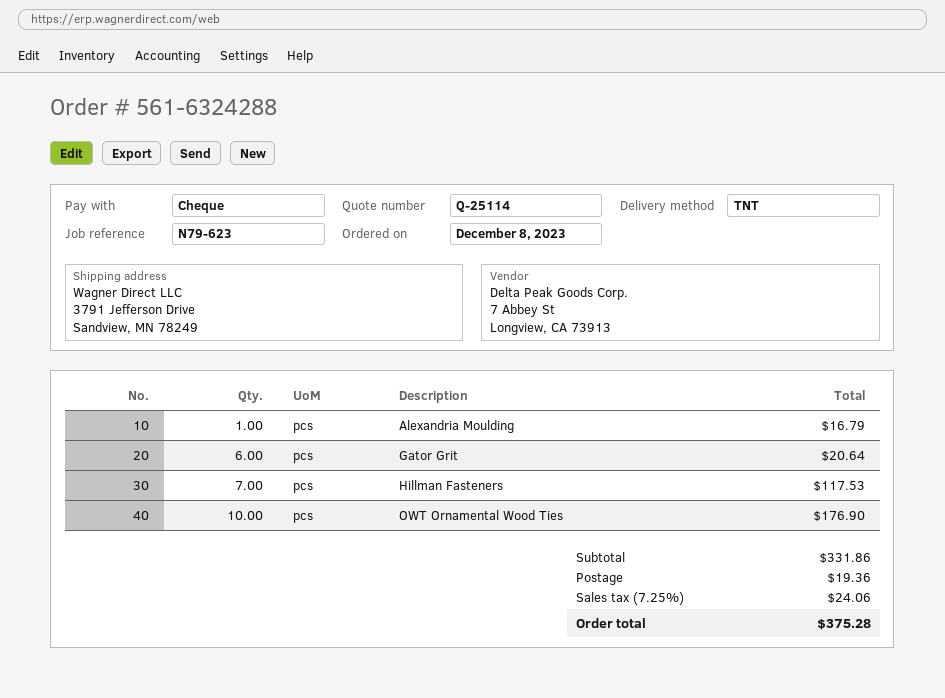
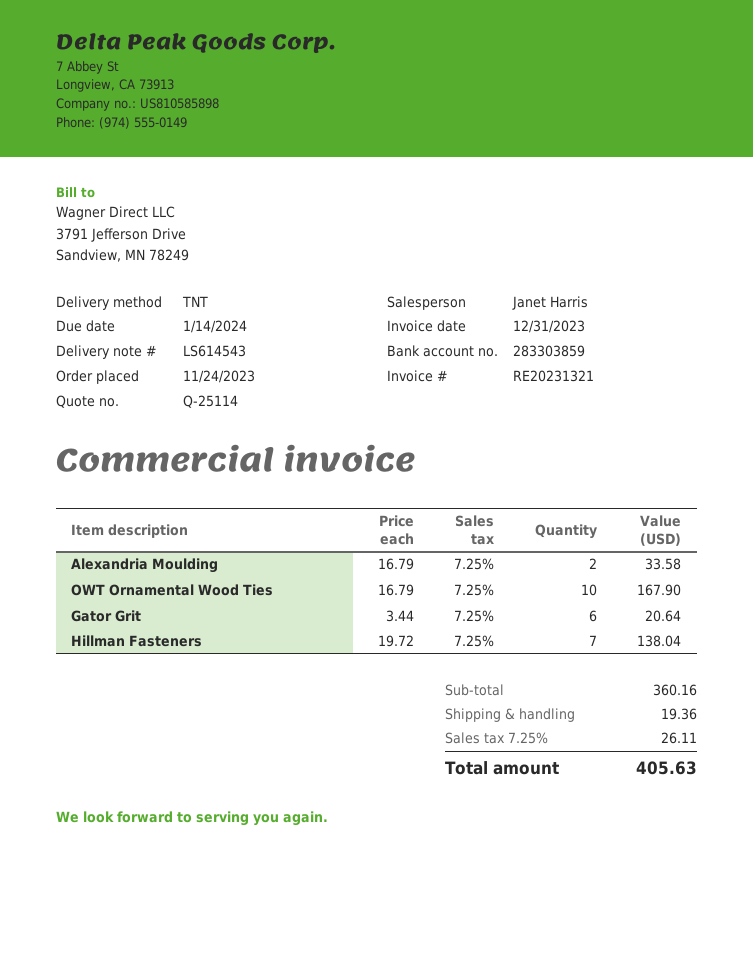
order date: 2023-12-08 -> 2023-11-24
Alexandria Moulding: 1 for 16.79 -> 2 for 33.58
Hillman Fasteners: 7 for 117.53 -> 7 for 138.04
OWT Ornamental Wood Ties: 10 for 176.90 -> 10 for 167.90
subtotal: 331.86 -> 360.16
tax: 7.25% = 24.06 -> 7.25% = 26.11
total: 375.28 -> 405.63

